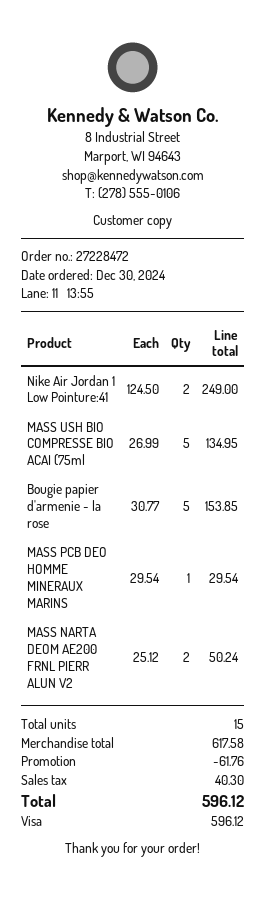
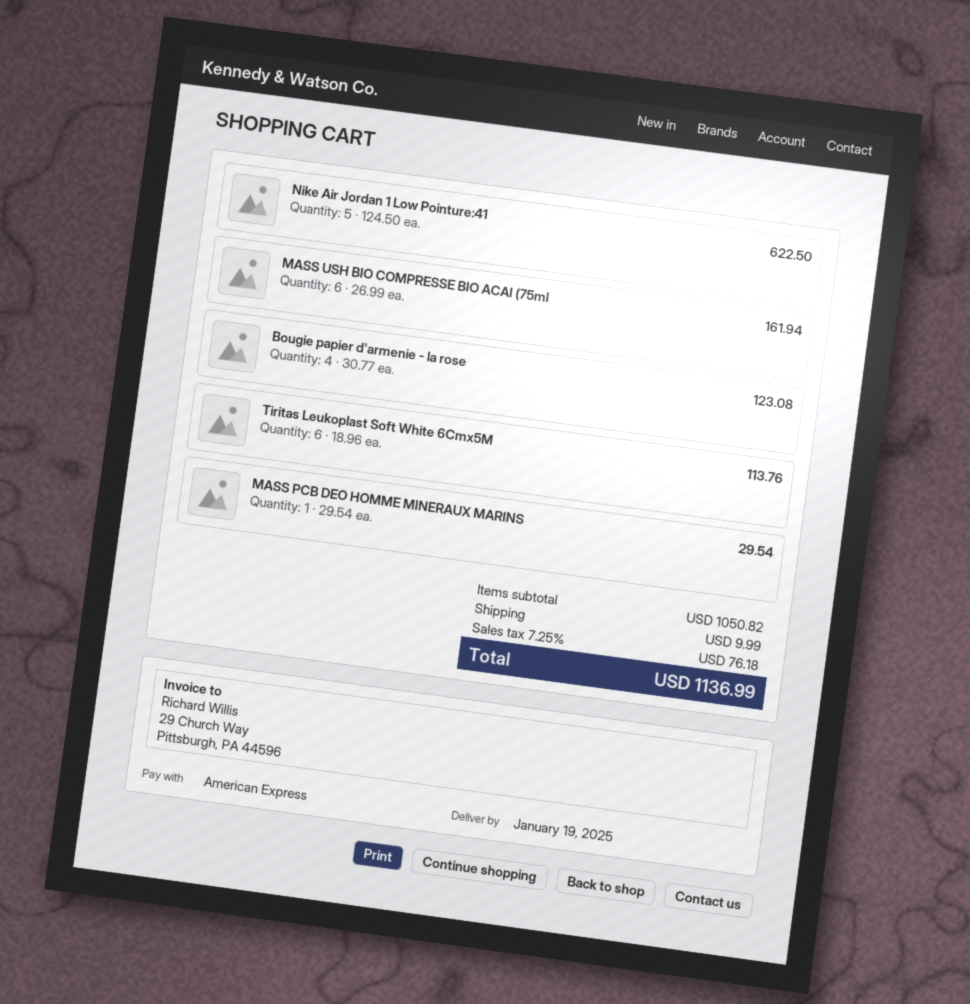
payment method: Visa -> American Express
Nike Air Jordan 1 Low Pointure:41: 2 x 124.50 = 249.00 -> 5 x 124.50 = 622.50
MASS USH BIO COMPRESSE BIO ACAI (75ml: 5 x 26.99 = 134.95 -> 6 x 26.99 = 161.94
Bougie papier d'armenie - la rose: 5 x 30.77 = 153.85 -> 4 x 30.77 = 123.08
MASS NARTA DEOM AE200 FRNL PIERR ALUN V2: 2 x 25.12 = 50.24 -> none
Tiritas Leukoplast Soft White 6Cmx5M: none -> 6 x 18.96 = 113.76
subtotal: 617.58 -> 1050.82
discount: 61.76 -> none
shipping: none -> 9.99
tax: 40.30 -> 76.18
total: 596.12 -> 1136.99

